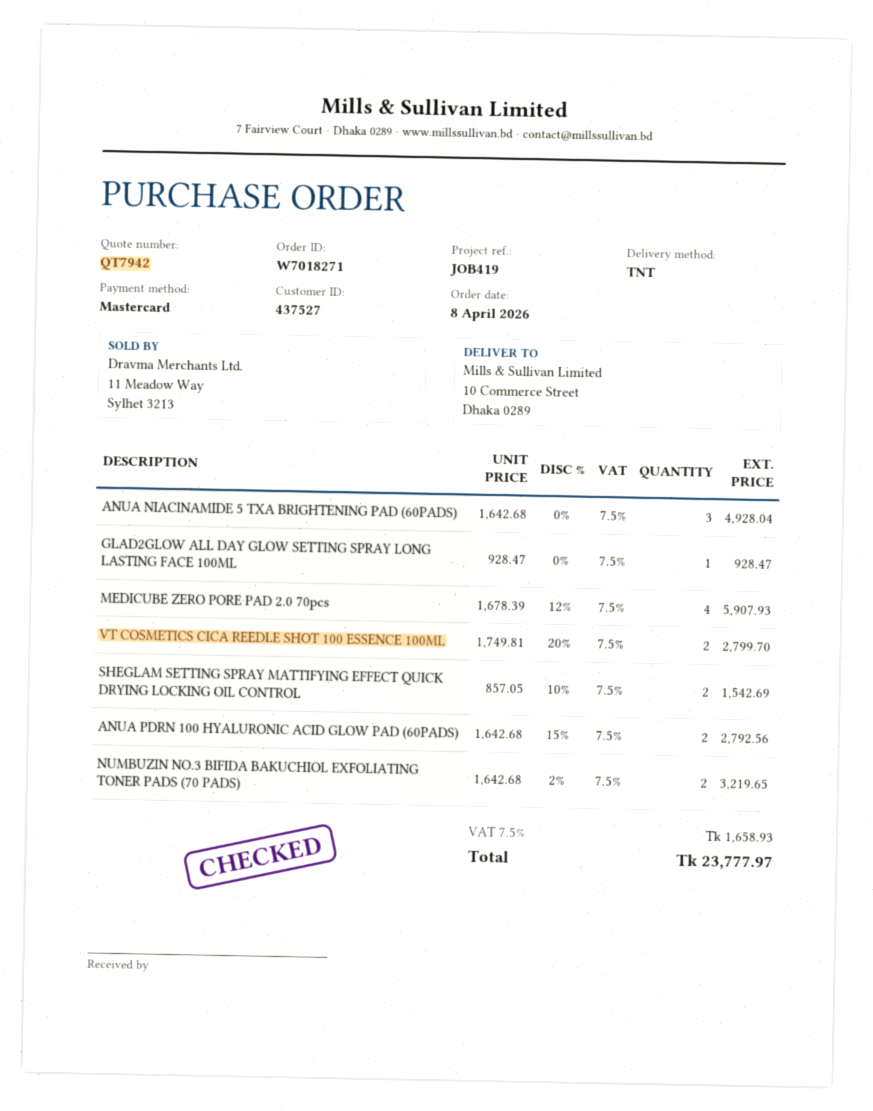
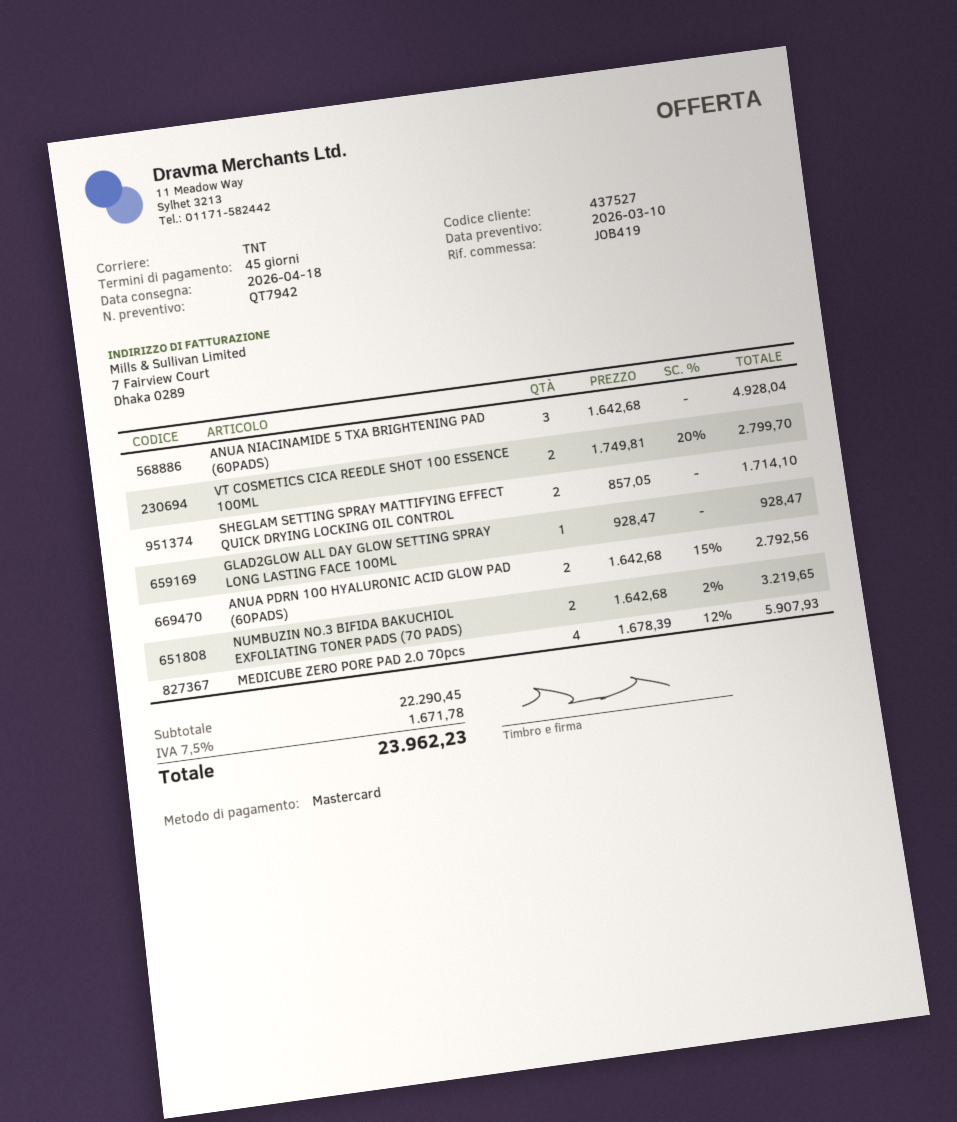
SHEGLAM SETTING SPRAY MATTIFYING EFFECT QUICK DRYING LOCKING OIL CONTROL: 2 x 857.05 - 10% = 1542.69 -> 2 x 857.05 = 1714.10
tax: 7.5% = 1658.93 -> 7.5% = 1671.78
total: 23777.97 -> 23962.23

